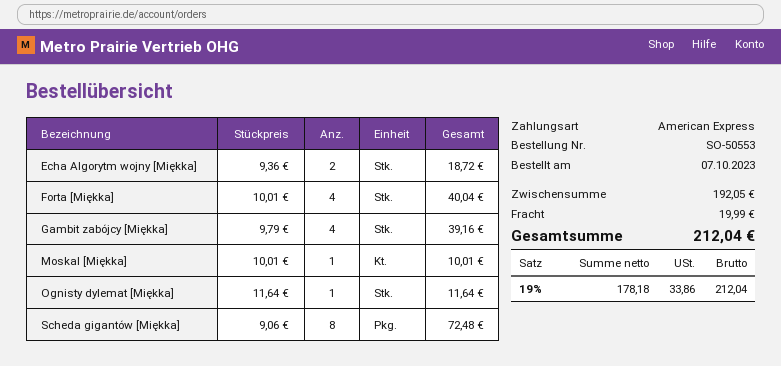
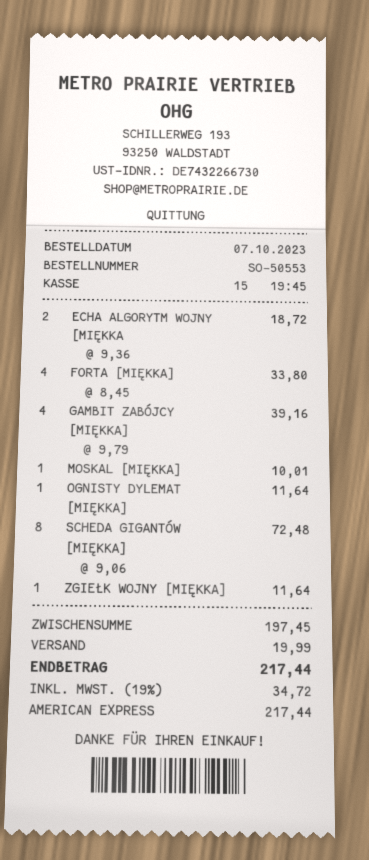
Forta [Miękka]: 4 x 10.01 = 40.04 -> 4 x 8.45 = 33.80
ZGIEŁK WOJNY [MIĘKKA]: none -> 1 x 11.64 = 11.64
subtotal: 192.05 -> 197.45
tax: 19% = 33.86 -> 19% = 34.72
total: 212.04 -> 217.44

